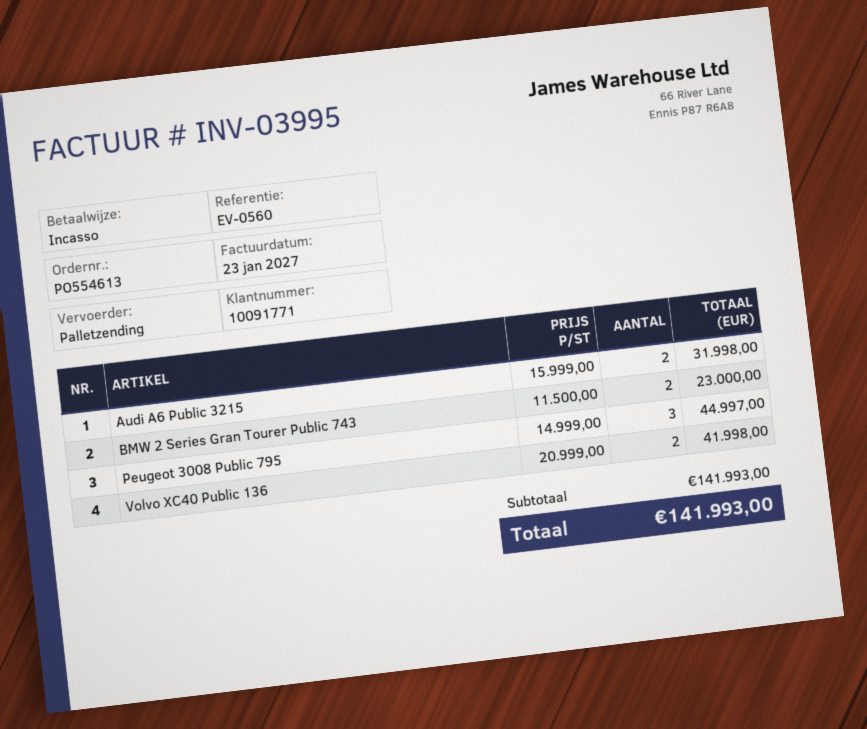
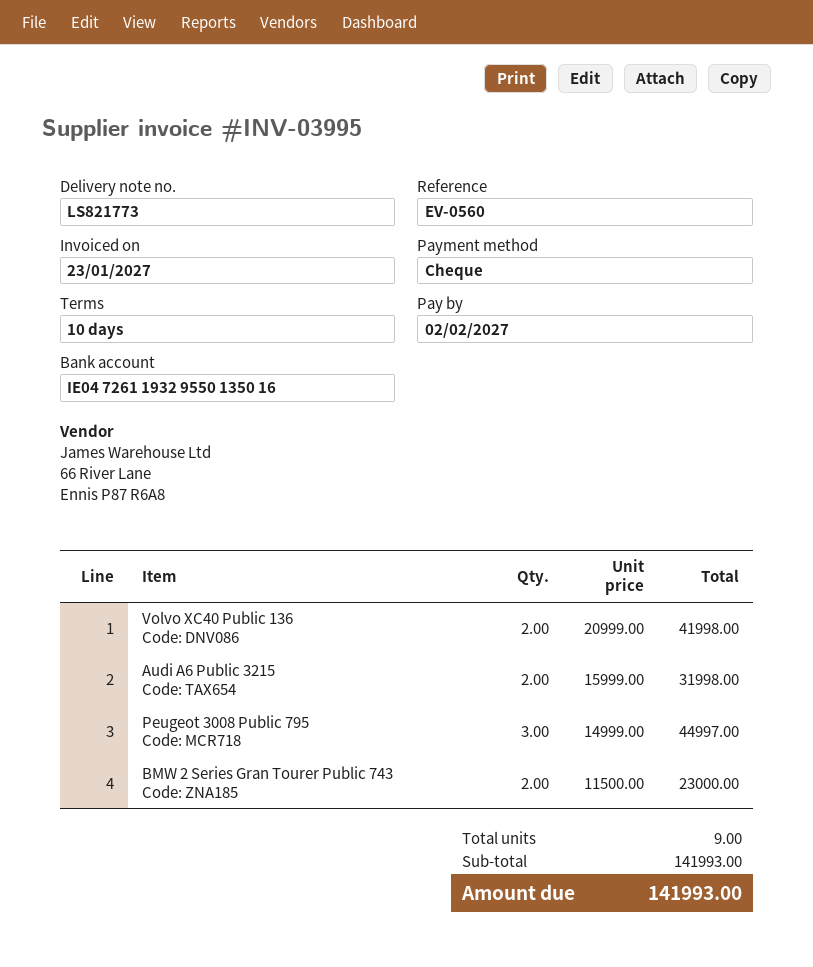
payment method: direct debit -> cheque

